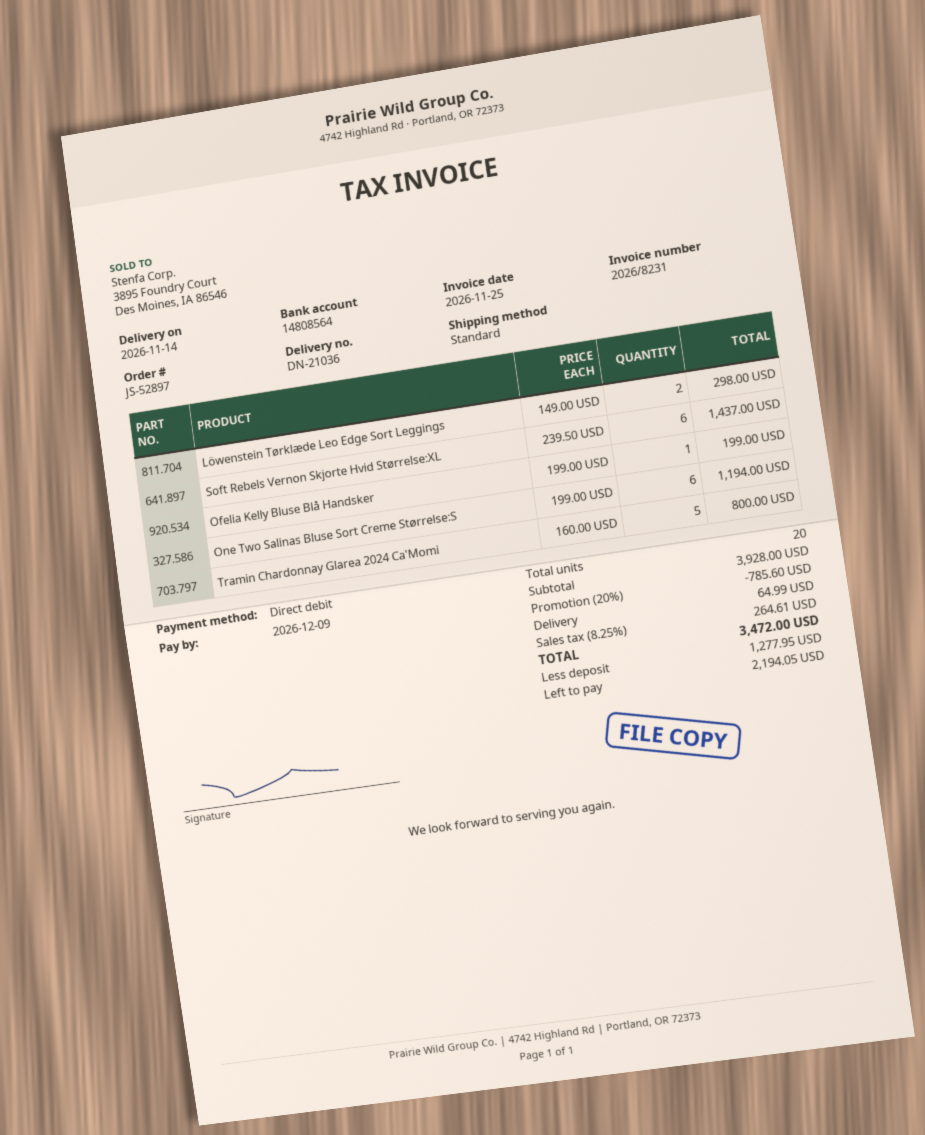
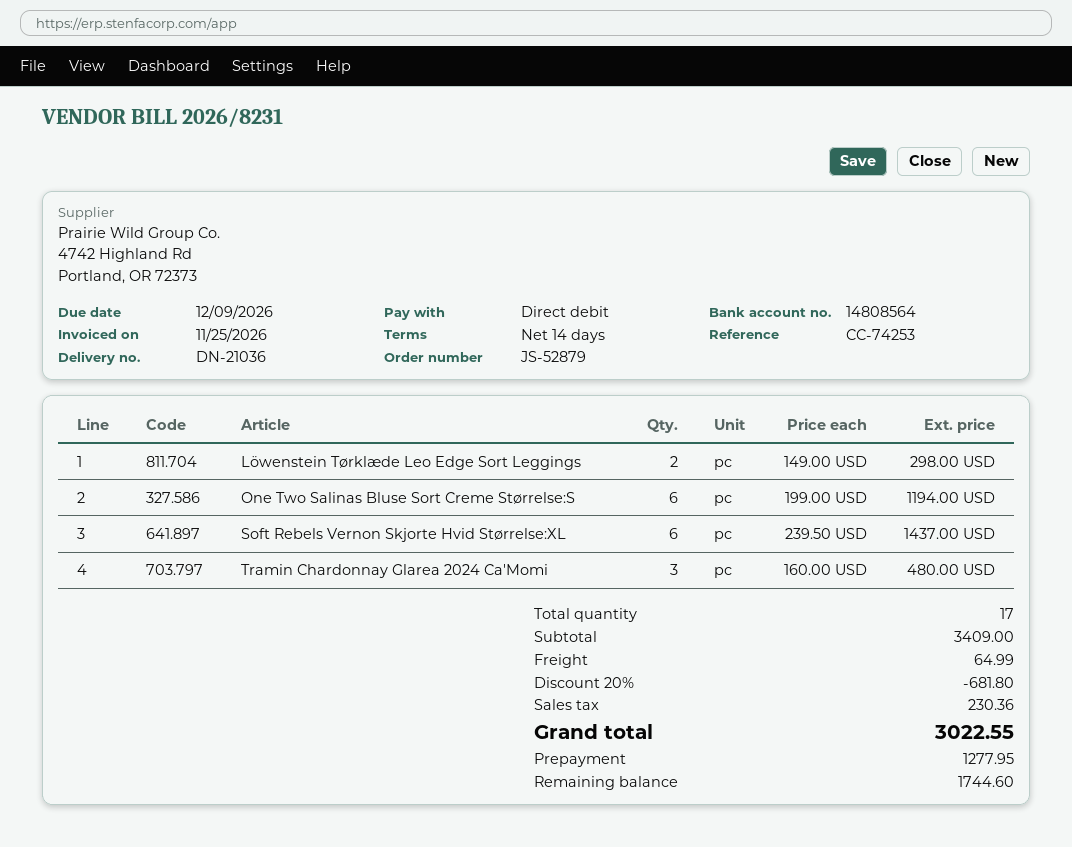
order number: JS-52897 -> JS-52879
Ofelia Kelly Bluse Blå Handsker: 1 x 199.00 = 199.00 -> none
Tramin Chardonnay Glarea 2024 Ca'Momi: 5 x 160.00 = 800.00 -> 3 x 160.00 = 480.00
total quantity: 20 -> 17
subtotal: 3928.00 -> 3409.00
discount: 20% = 785.60 -> 20% = 681.80
tax: 264.61 -> 230.36
total: 3472.00 -> 3022.55
balance: 2194.05 -> 1744.60

